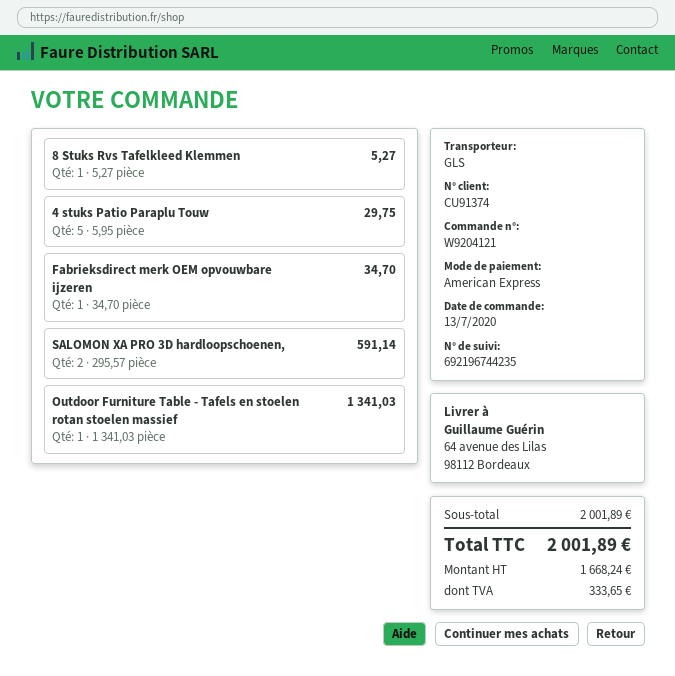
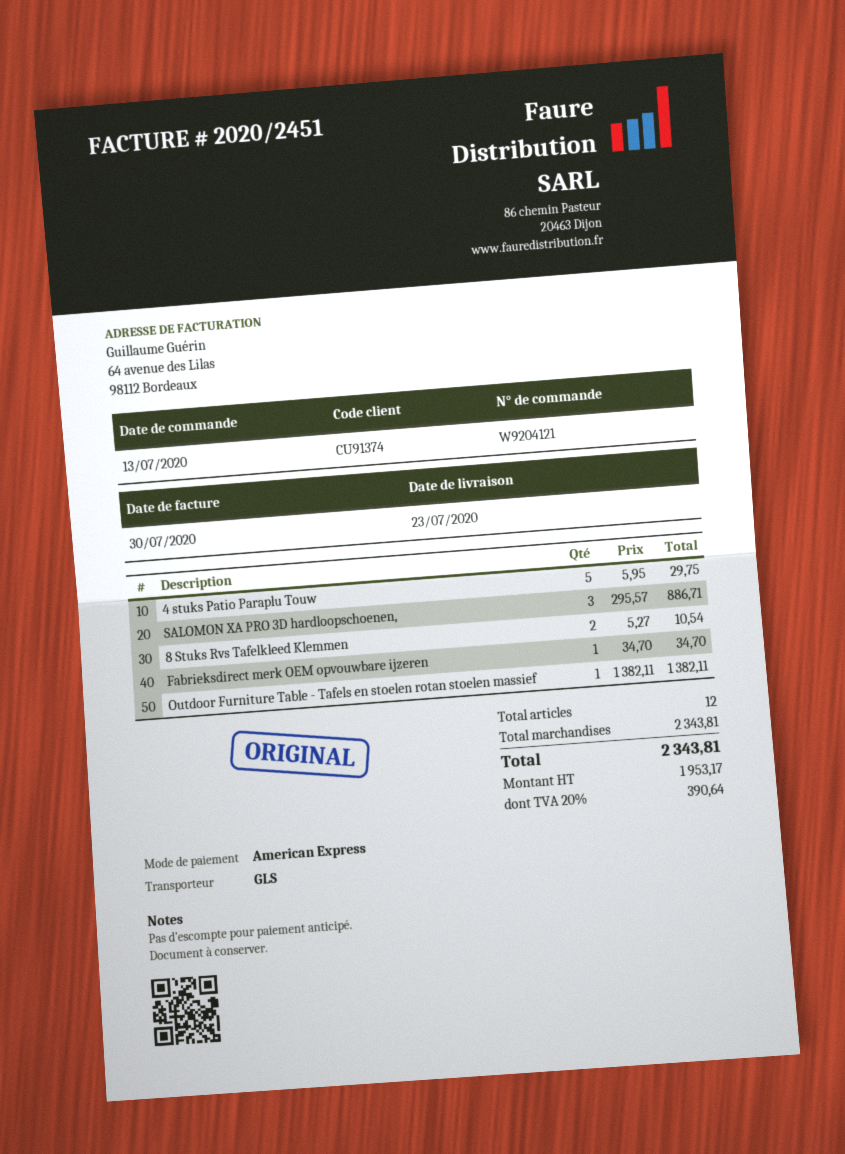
8 Stuks Rvs Tafelkleed Klemmen: 1 x 5.27 = 5.27 -> 2 x 5.27 = 10.54
SALOMON XA PRO 3D hardloopschoenen,: 2 x 295.57 = 591.14 -> 3 x 295.57 = 886.71
Outdoor Furniture Table - Tafels en stoelen rotan stoelen massief: 1 x 1341.03 = 1341.03 -> 1 x 1382.11 = 1382.11
subtotal: 2001.89 -> 2343.81
net: 1668.24 -> 1953.17
tax: 333.65 -> 390.64
total: 2001.89 -> 2343.81

